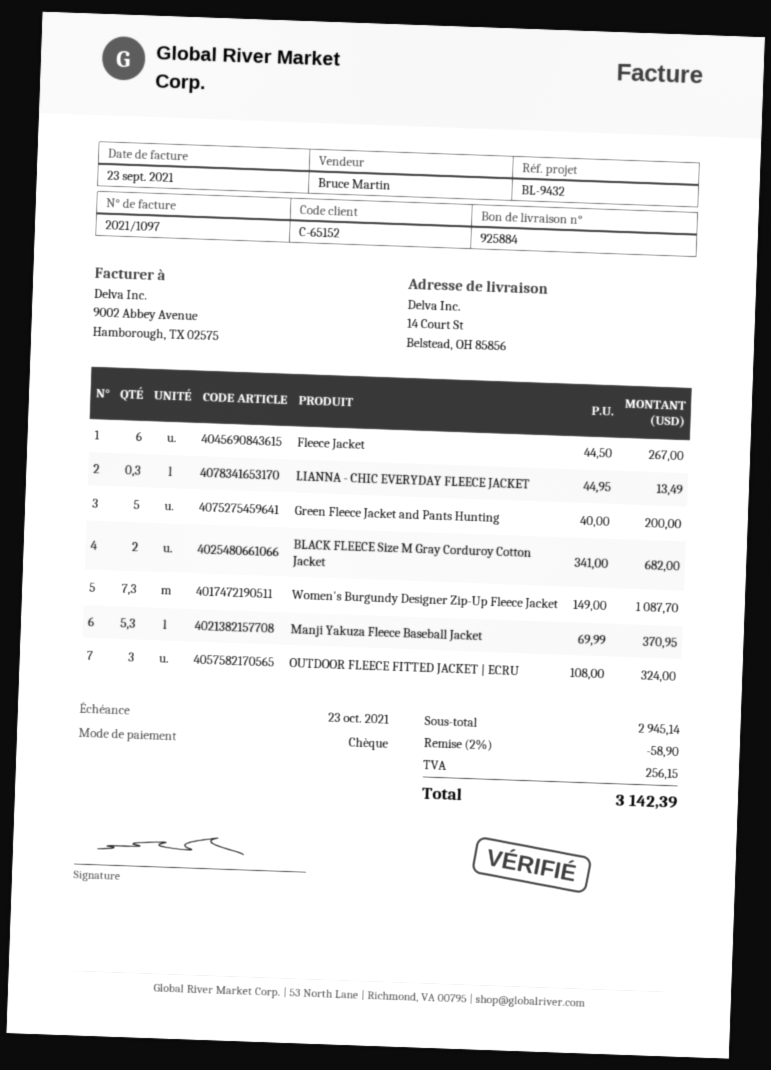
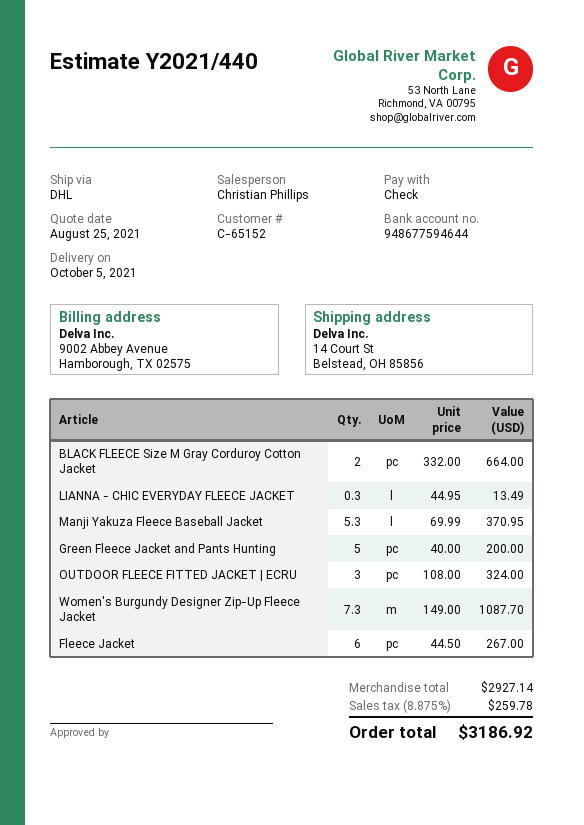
sales rep: Bruce Martin -> Christian Phillips
BLACK FLEECE Size M Gray Corduroy Cotton Jacket: 2 x 341.00 = 682.00 -> 2 x 332.00 = 664.00
subtotal: 2945.14 -> 2927.14
discount: 2% = 58.90 -> none
tax: 256.15 -> 259.78
total: 3142.39 -> 3186.92

